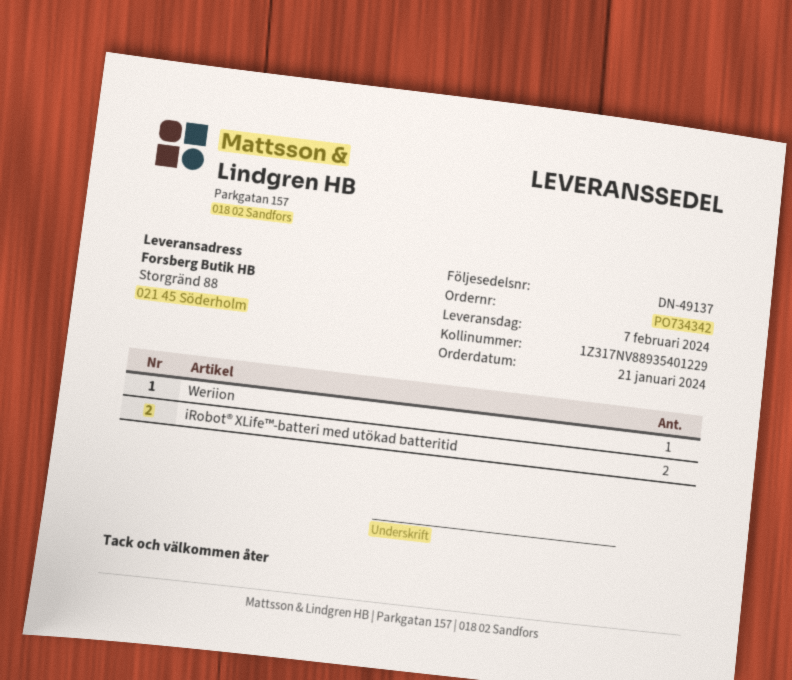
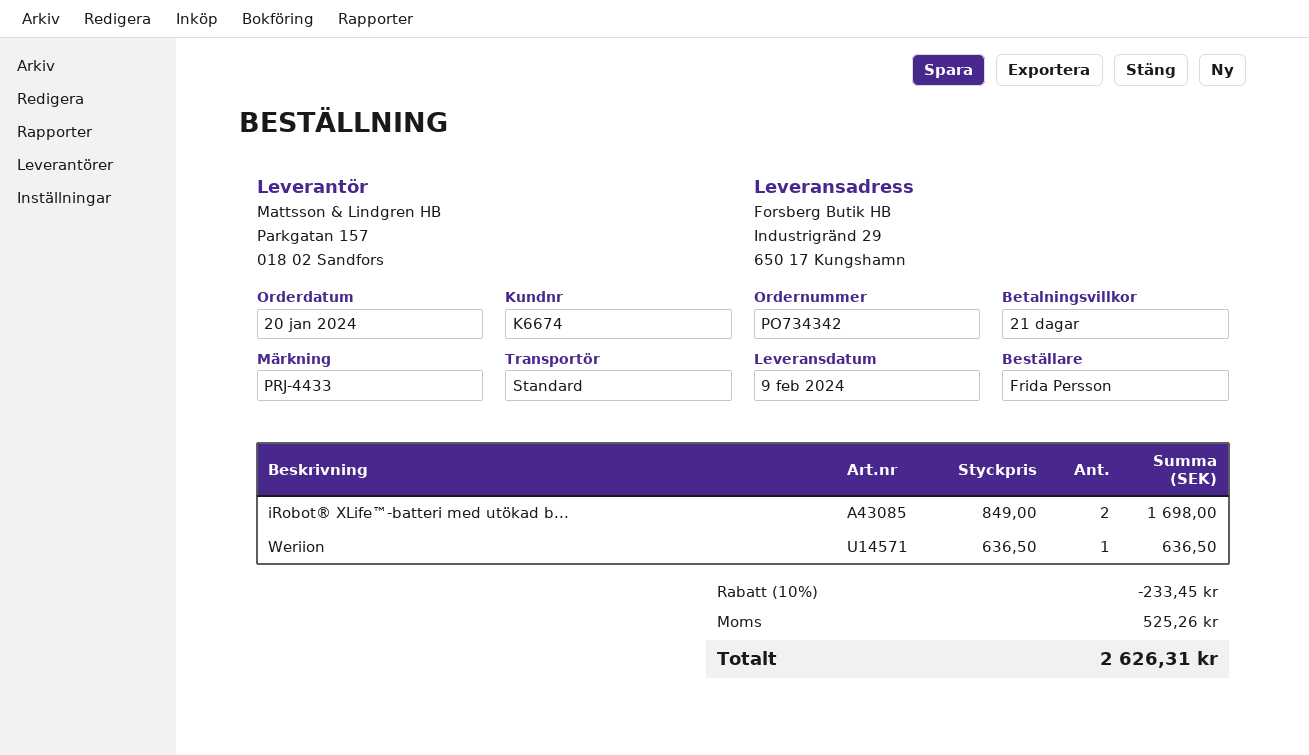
order date: 2024-01-21 -> 2024-01-20
delivery date: 2024-02-07 -> 2024-02-09
ship to: Storgränd 88, 021 45 Söderholm -> Industrigränd 29, 650 17 Kungshamn

